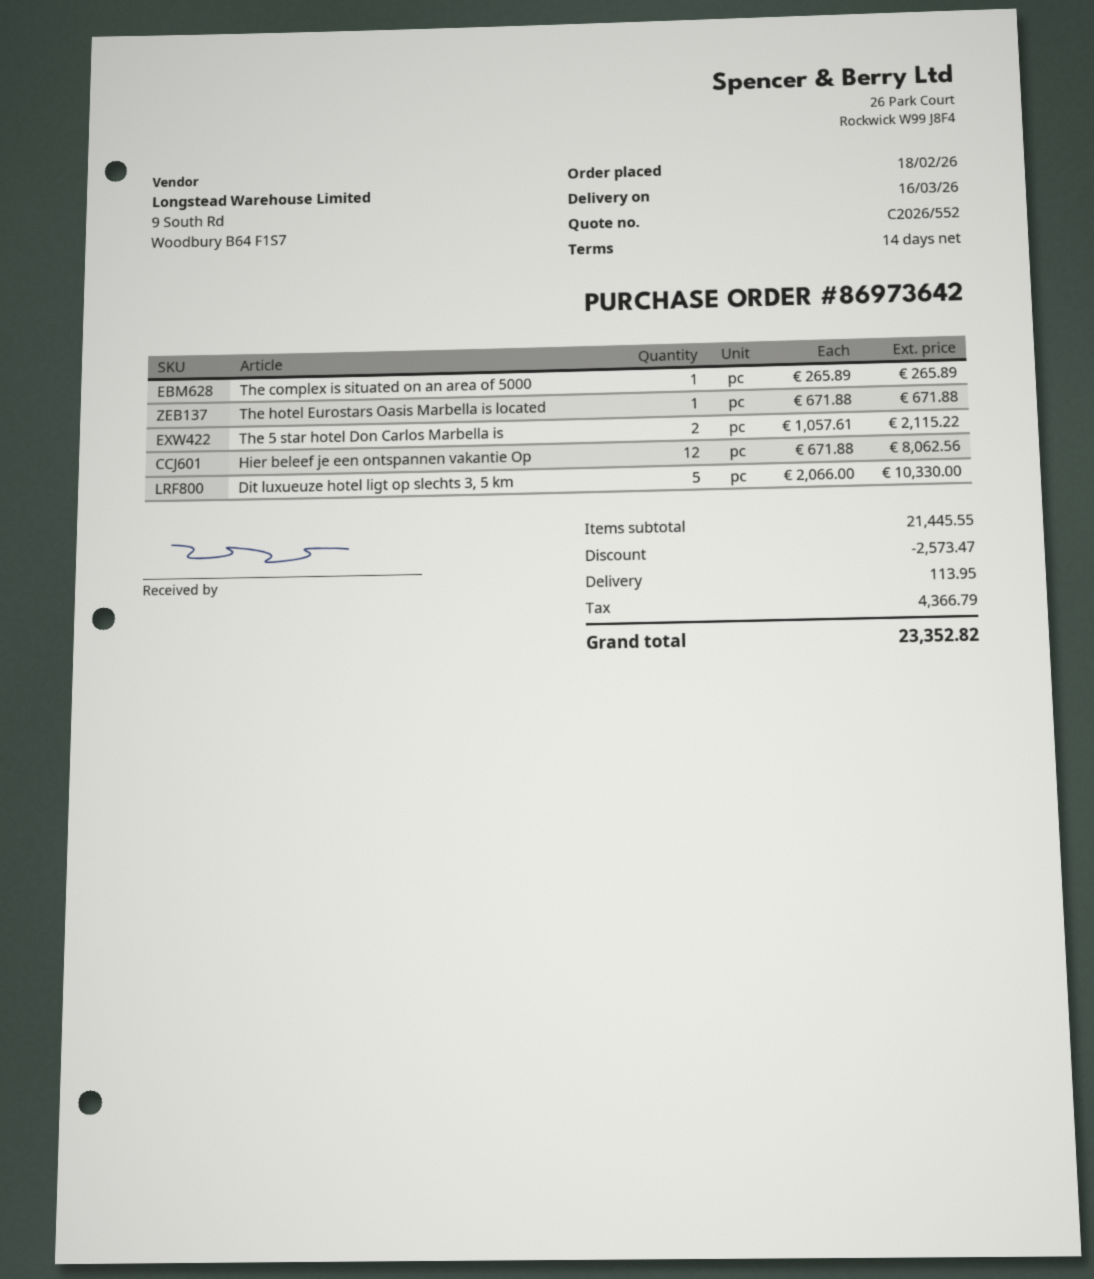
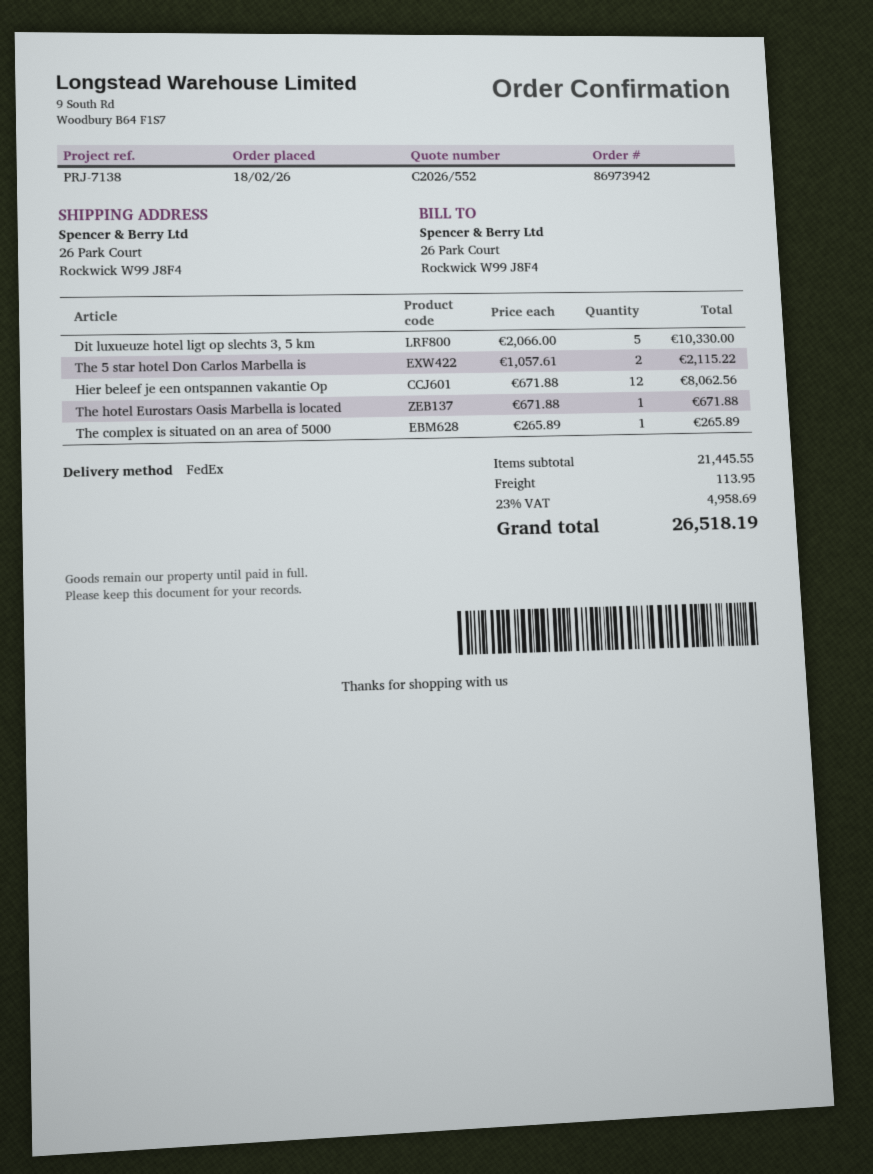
order number: 86973642 -> 86973942
discount: 2573.47 -> none
tax: 4366.79 -> 4958.69
total: 23352.82 -> 26518.19

